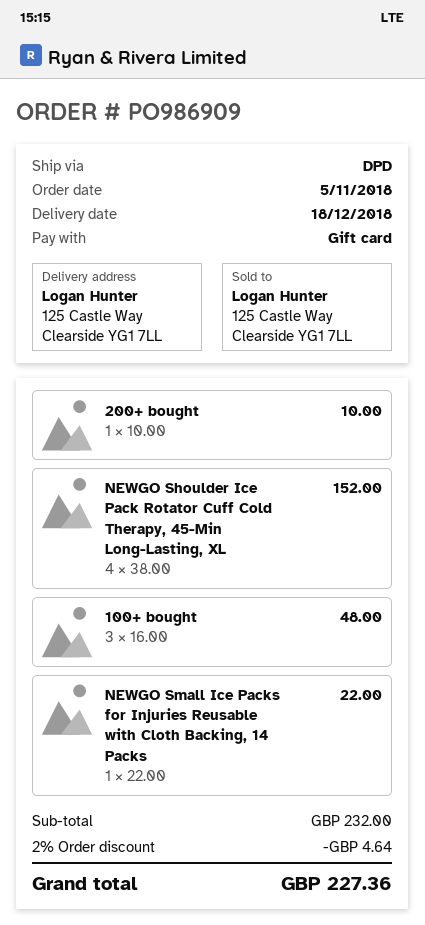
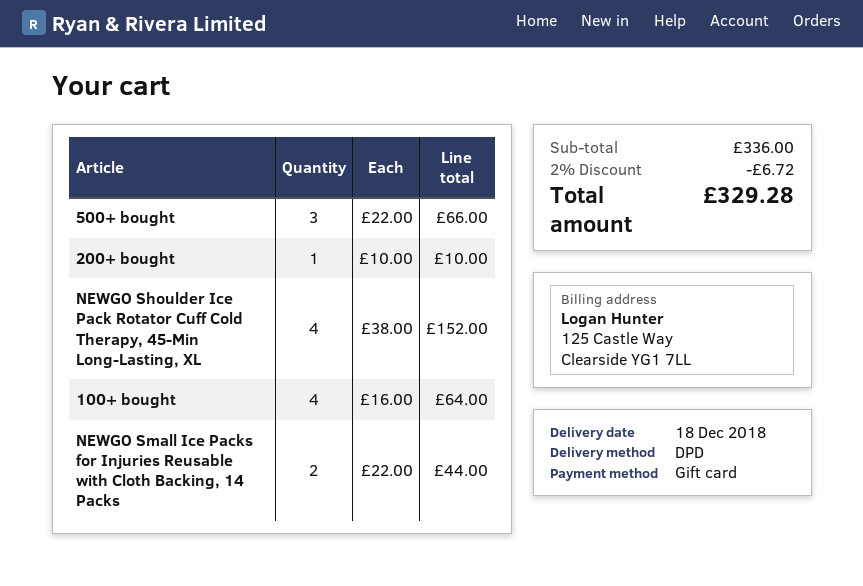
100+ bought: 3 x 16.00 = 48.00 -> 4 x 16.00 = 64.00
NEWGO Small Ice Packs for Injuries Reusable with Cloth Backing, 14 Packs: 1 x 22.00 = 22.00 -> 2 x 22.00 = 44.00
500+ bought: none -> 3 x 22.00 = 66.00
subtotal: 232.00 -> 336.00
discount: 2% = 4.64 -> 2% = 6.72
total: 227.36 -> 329.28

